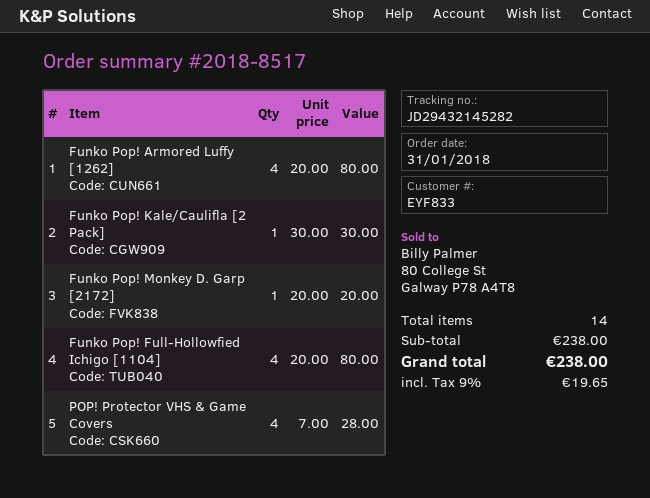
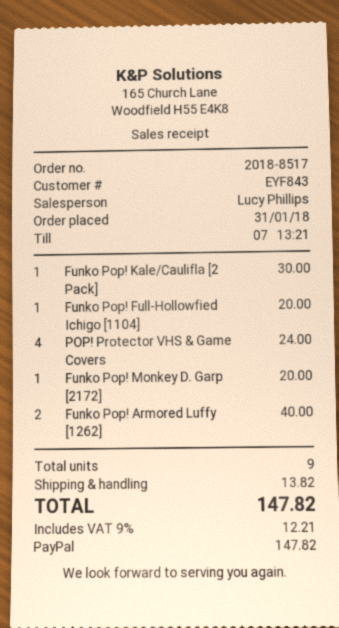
customer number: EYF833 -> EYF843
Funko Pop! Armored Luffy [1262]: 4 for 80.00 -> 2 for 40.00
Funko Pop! Full-Hollowfied Ichigo [1104]: 4 for 80.00 -> 1 for 20.00
POP! Protector VHS & Game Covers: 4 for 28.00 -> 4 for 24.00
total quantity: 14 -> 9
shipping: none -> 13.82
tax: 9% = 19.65 -> 9% = 12.21
total: 238.00 -> 147.82

